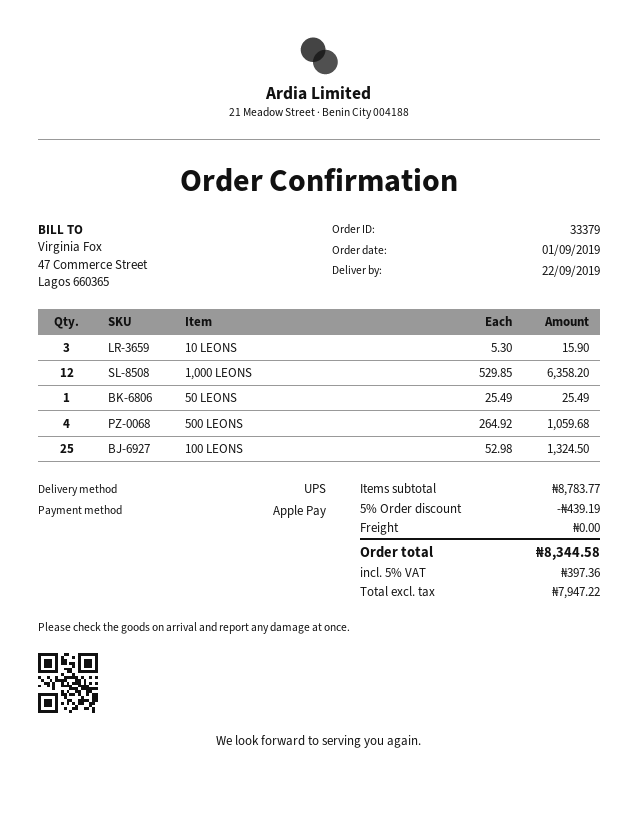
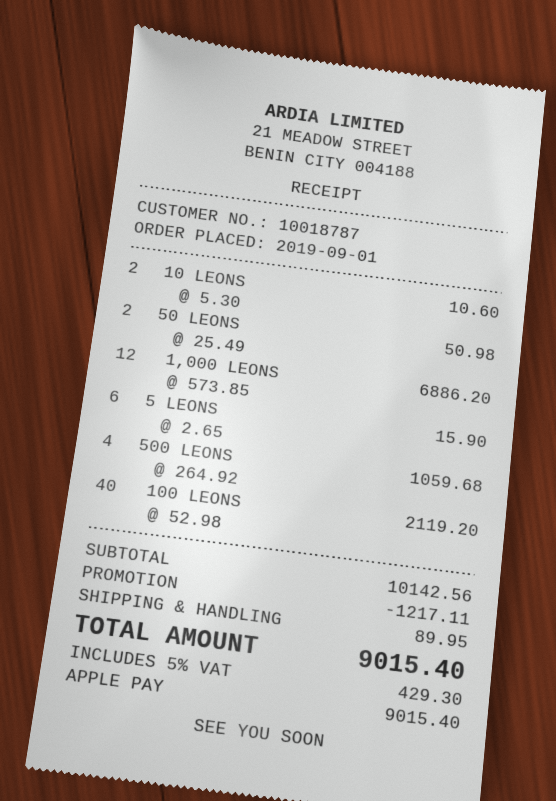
10 LEONS: 3 x 5.30 = 15.90 -> 2 x 5.30 = 10.60
1,000 LEONS: 12 x 529.85 = 6358.20 -> 12 x 573.85 = 6886.20
50 LEONS: 1 x 25.49 = 25.49 -> 2 x 25.49 = 50.98
100 LEONS: 25 x 52.98 = 1324.50 -> 40 x 52.98 = 2119.20
5 LEONS: none -> 6 x 2.65 = 15.90
subtotal: 8783.77 -> 10142.56
discount: 439.19 -> 1217.11
shipping: 0.00 -> 89.95
tax: 5% = 397.36 -> 5% = 429.30
total: 8344.58 -> 9015.40

